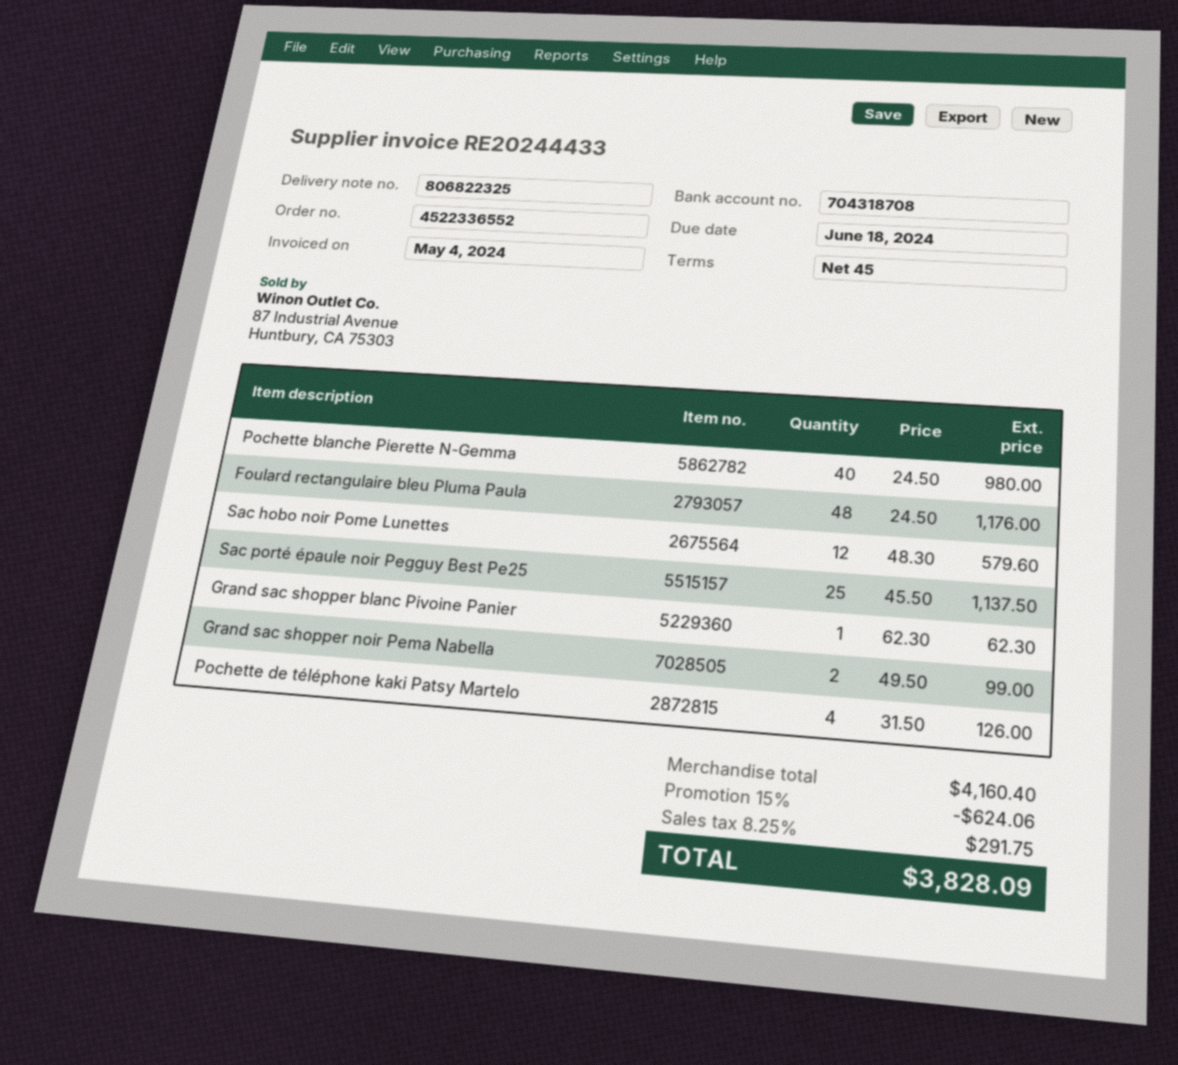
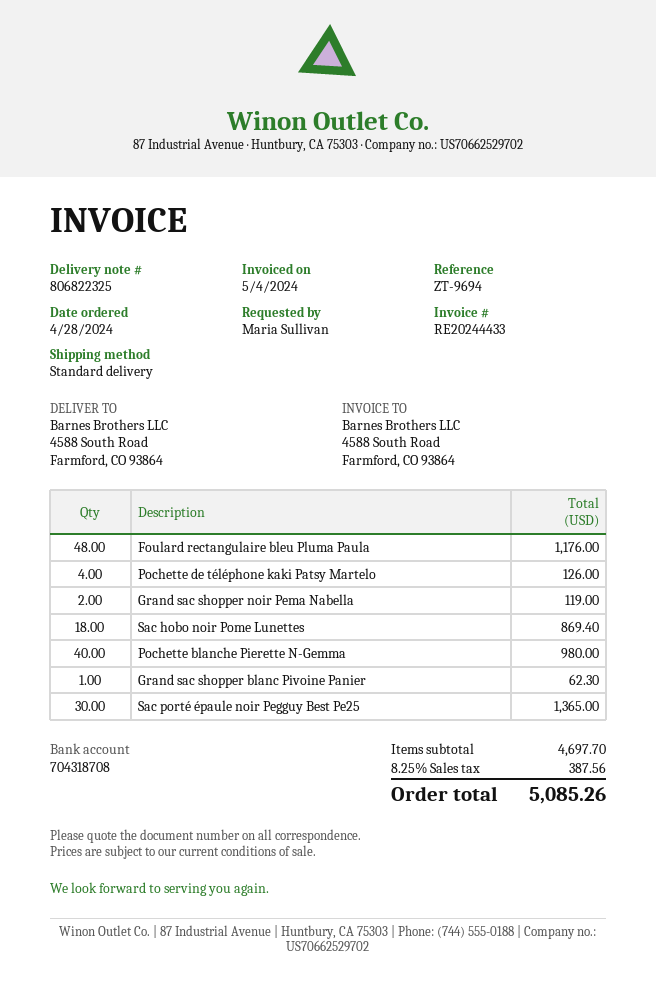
Sac hobo noir Pome Lunettes: 12 for 579.60 -> 18 for 869.40
Sac porté épaule noir Pegguy Best Pe25: 25 for 1137.50 -> 30 for 1365.00
Grand sac shopper noir Pema Nabella: 2 for 99.00 -> 2 for 119.00
subtotal: 4160.40 -> 4697.70
discount: 15% = 624.06 -> none
tax: 8.25% = 291.75 -> 8.25% = 387.56
total: 3828.09 -> 5085.26

